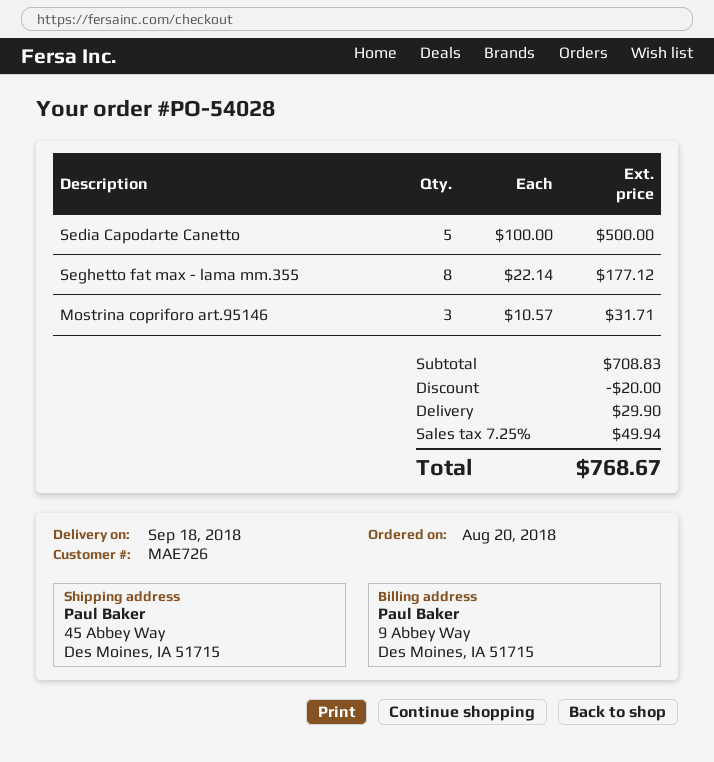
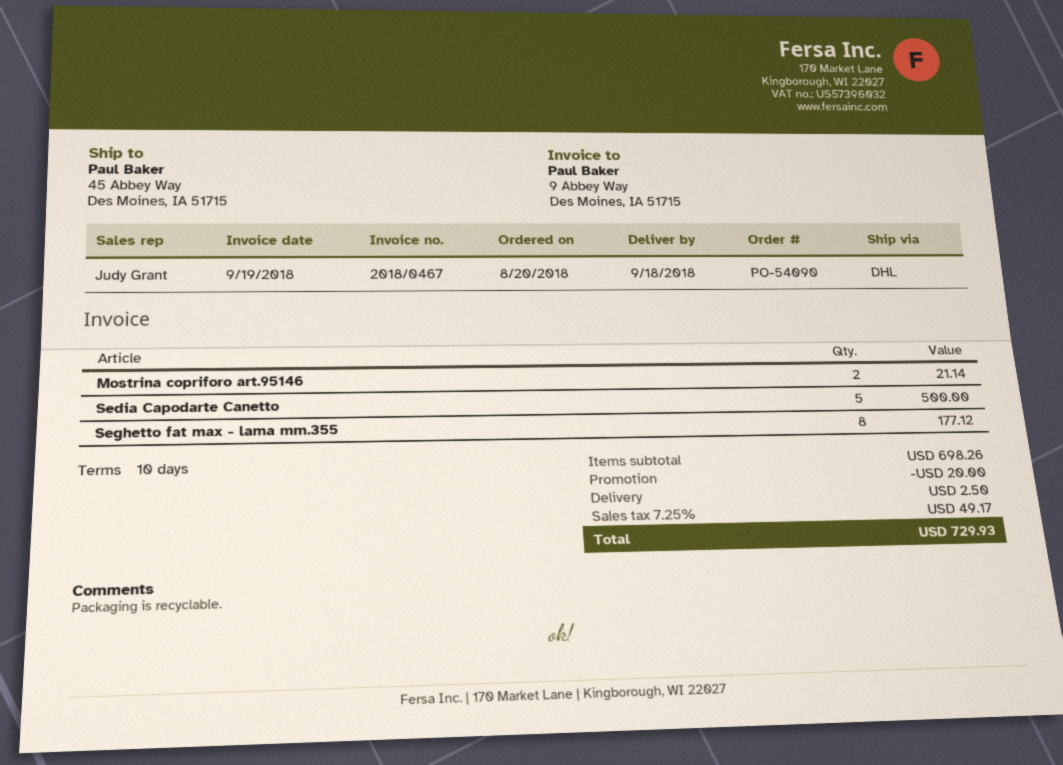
order number: PO-54028 -> PO-54090
Mostrina copriforo art.95146: 3 for 31.71 -> 2 for 21.14
subtotal: 708.83 -> 698.26
shipping: 29.90 -> 2.50
tax: 7.25% = 49.94 -> 7.25% = 49.17
total: 768.67 -> 729.93

